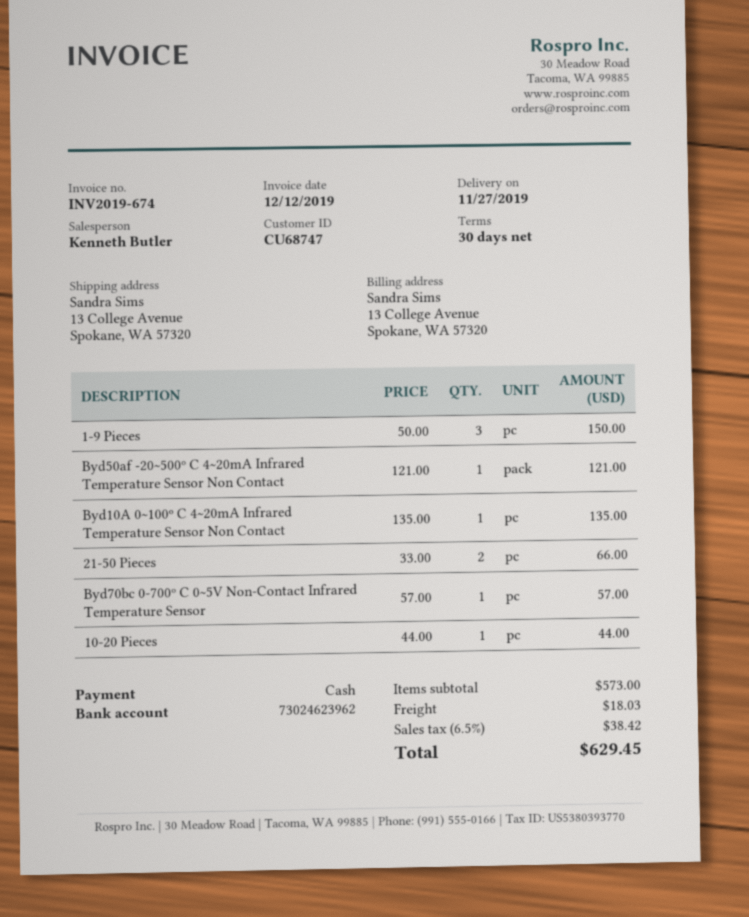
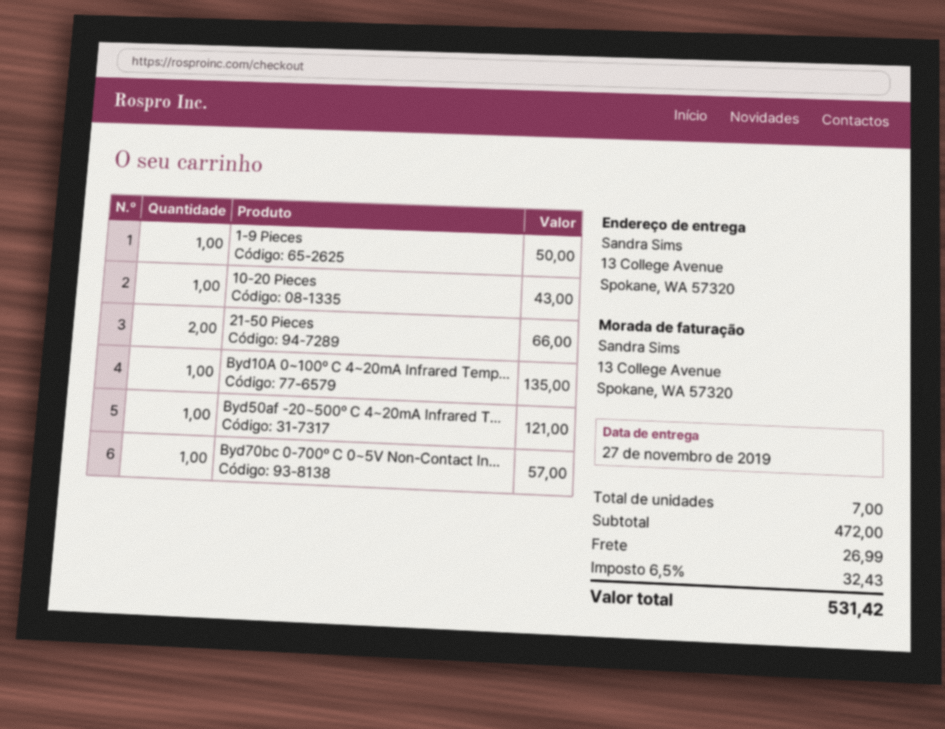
1-9 Pieces: 3 for 150.00 -> 1 for 50.00
10-20 Pieces: 1 for 44.00 -> 1 for 43.00
subtotal: 573.00 -> 472.00
shipping: 18.03 -> 26.99
tax: 6.5% = 38.42 -> 6.5% = 32.43
total: 629.45 -> 531.42

